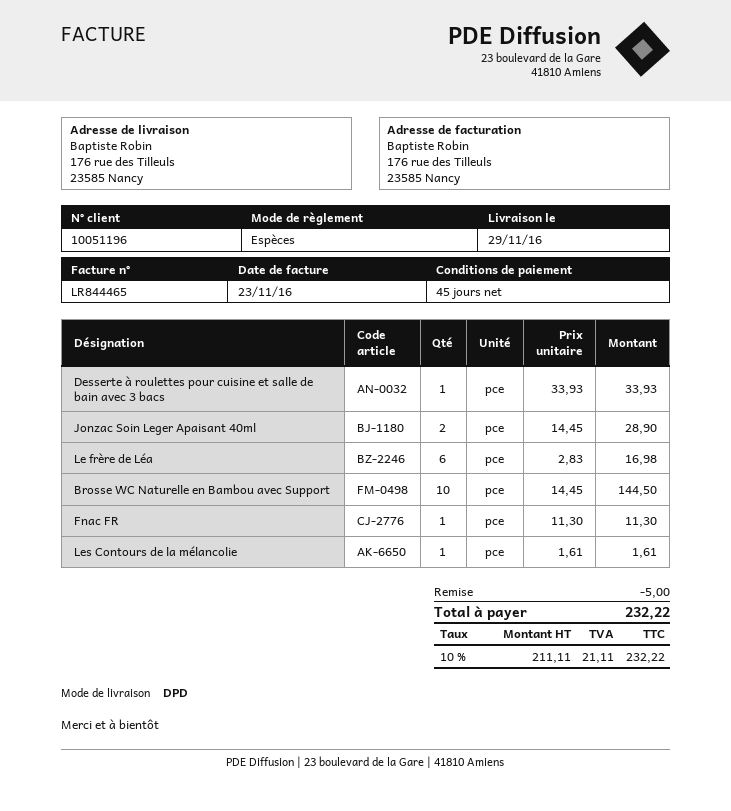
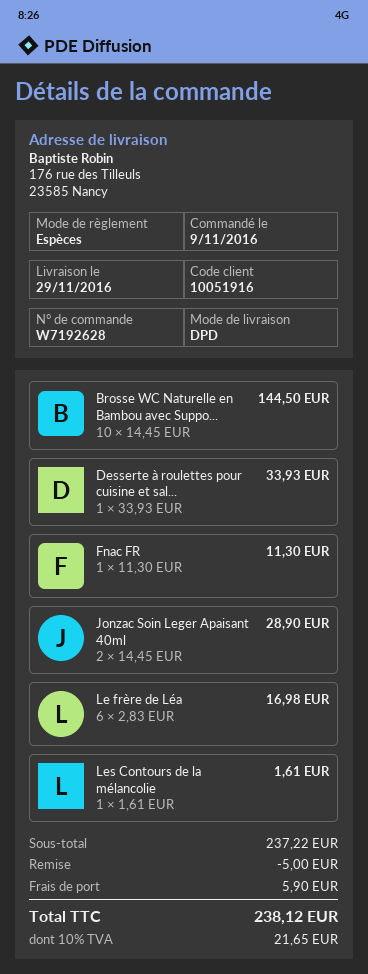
customer number: 10051196 -> 10051916
shipping: none -> 5.90
tax: 10% = 21.11 -> 10% = 21.65
total: 232.22 -> 238.12

